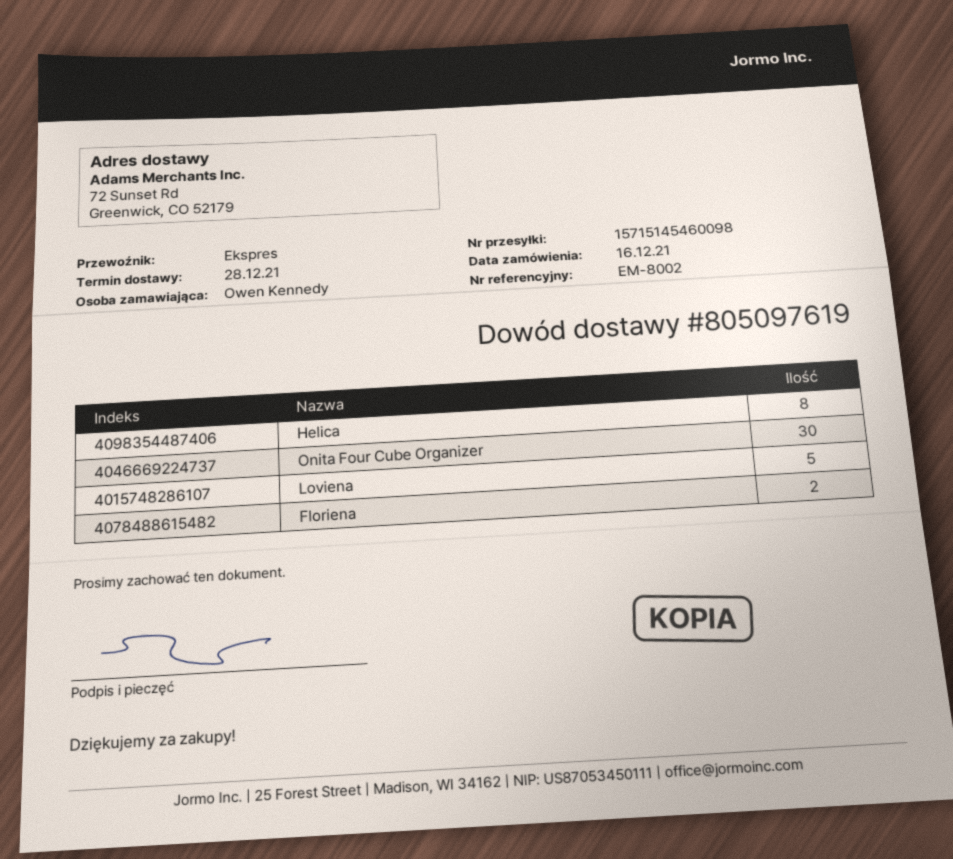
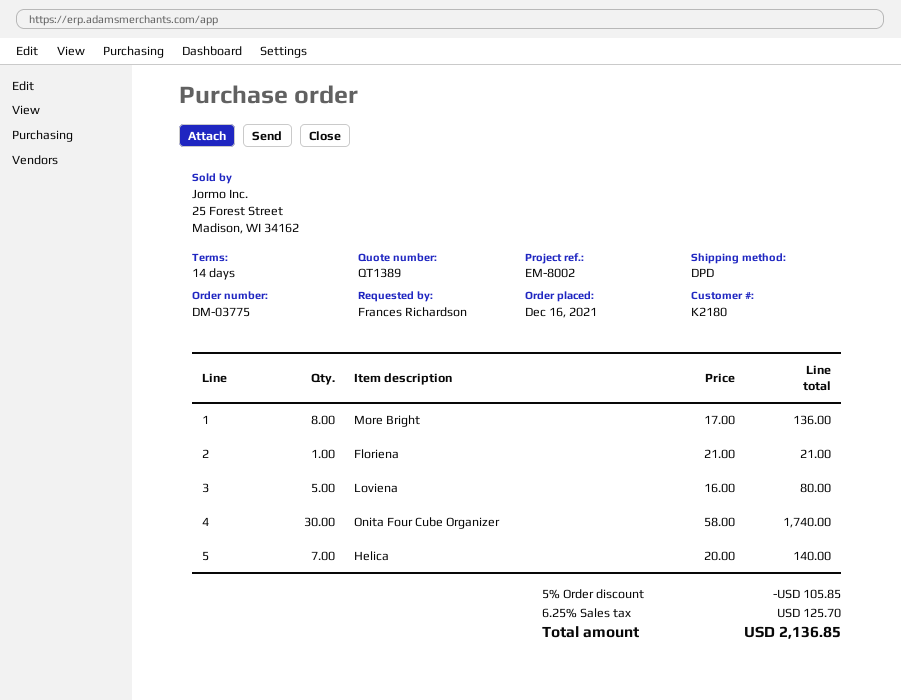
ordered by: Owen Kennedy -> Frances Richardson
shipping method: express -> DPD
Helica: 8 -> 7
Floriena: 2 -> 1
More Bright: none -> 8

